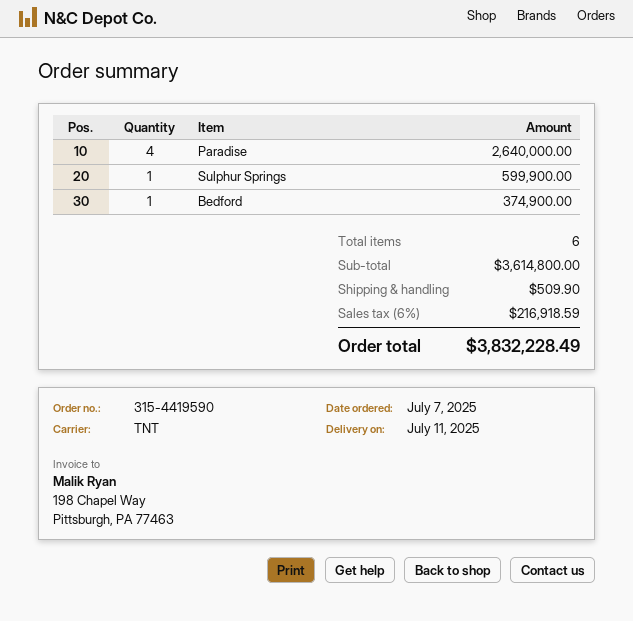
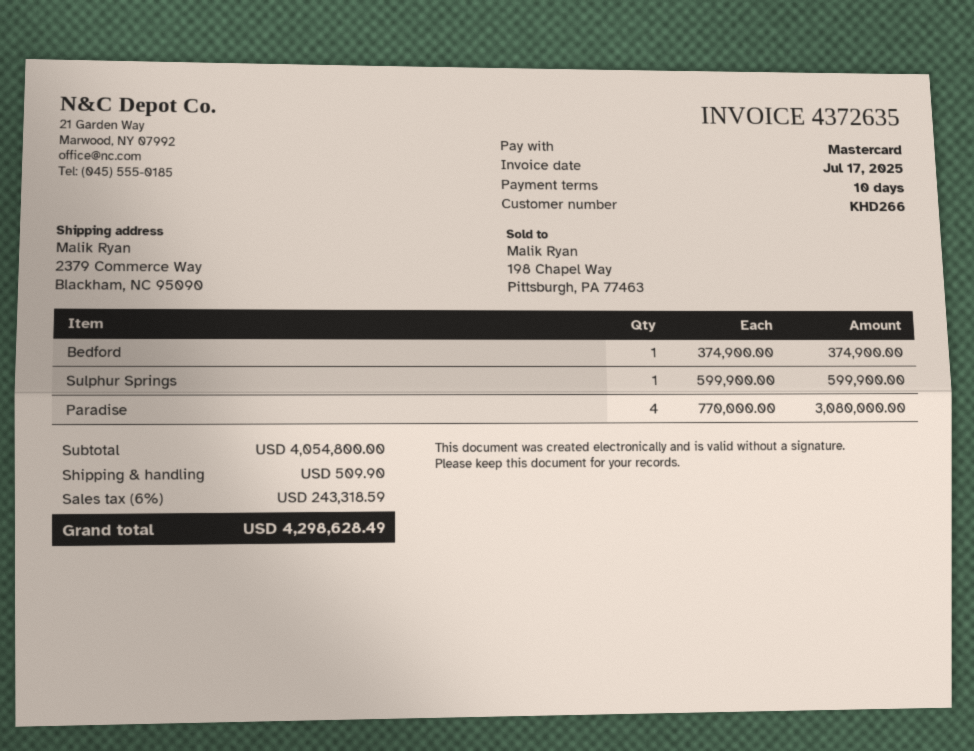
Paradise: 4 for 2640000.00 -> 4 for 3080000.00
subtotal: 3614800.00 -> 4054800.00
tax: 6% = 216918.59 -> 6% = 243318.59
total: 3832228.49 -> 4298628.49

